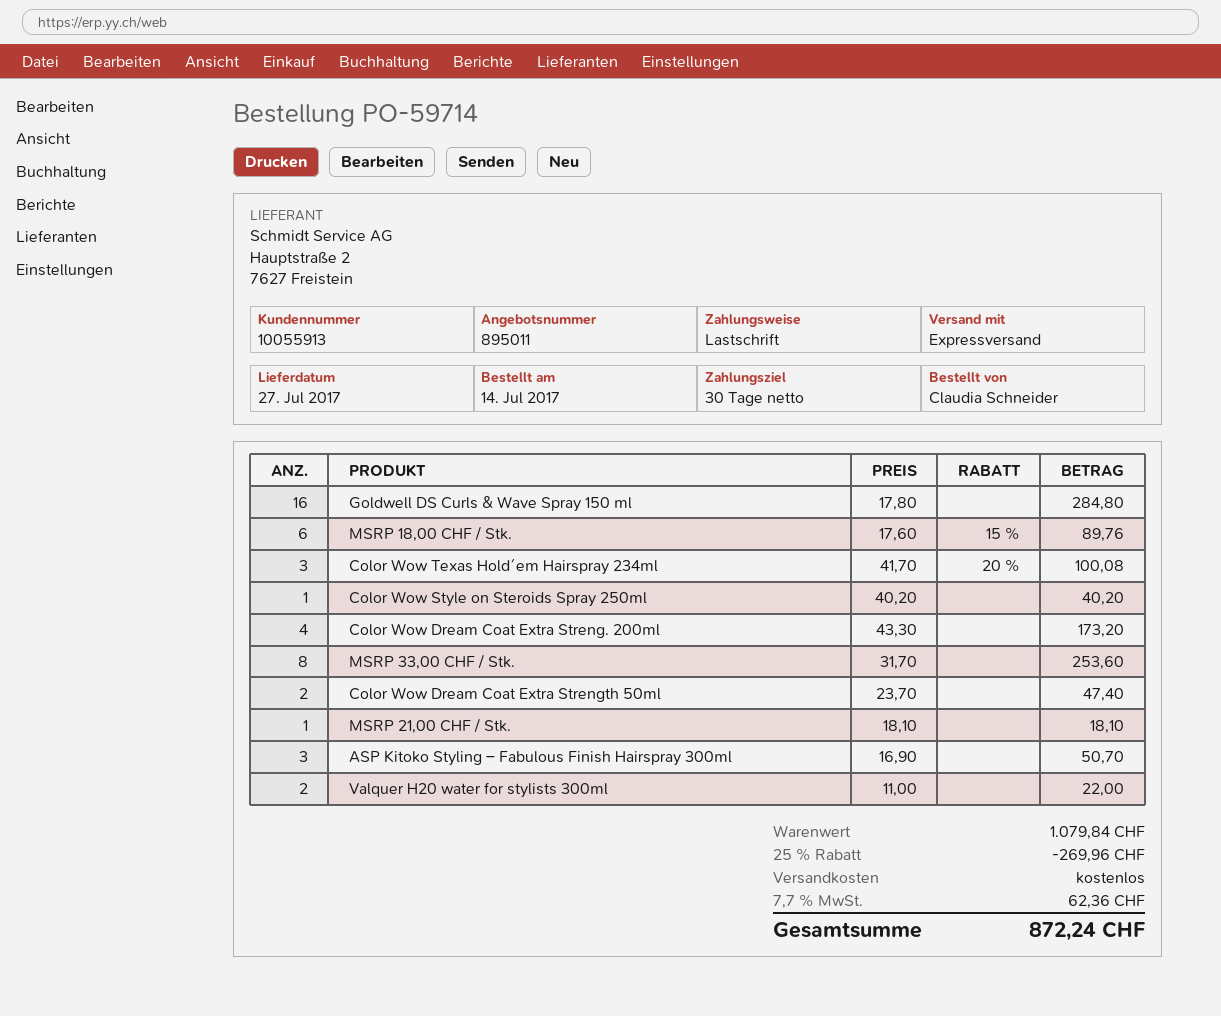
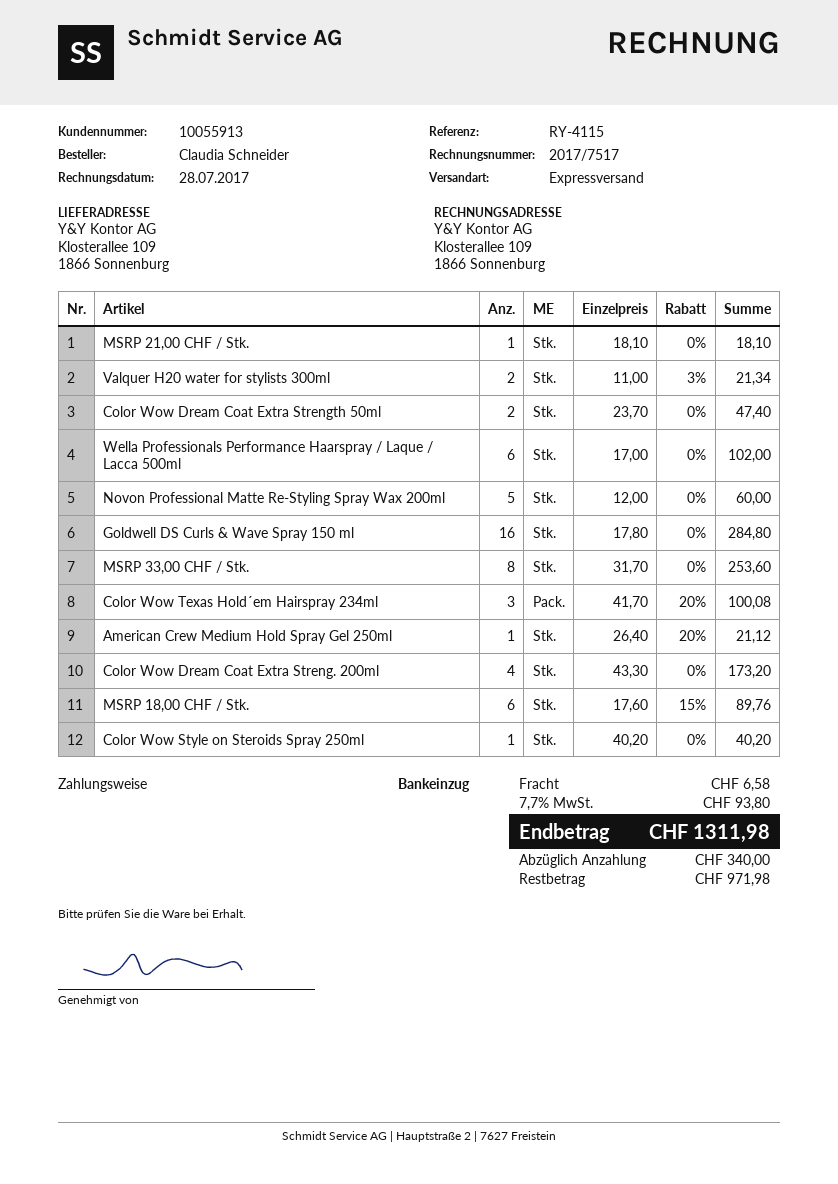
ASP Kitoko Styling – Fabulous Finish Hairspray 300ml: 3 x 16.90 = 50.70 -> none
Valquer H20 water for stylists 300ml: 2 x 11.00 = 22.00 -> 2 x 11.00 - 3% = 21.34
Wella Professionals Performance Haarspray / Laque / Lacca 500ml: none -> 6 x 17.00 = 102.00
Novon Professional Matte Re-Styling Spray Wax 200ml: none -> 5 x 12.00 = 60.00
American Crew Medium Hold Spray Gel 250ml: none -> 1 x 26.40 - 20% = 21.12
discount: 25% = 269.96 -> none
shipping: 0.00 -> 6.58
tax: 7.7% = 62.36 -> 7.7% = 93.80
total: 872.24 -> 1311.98

